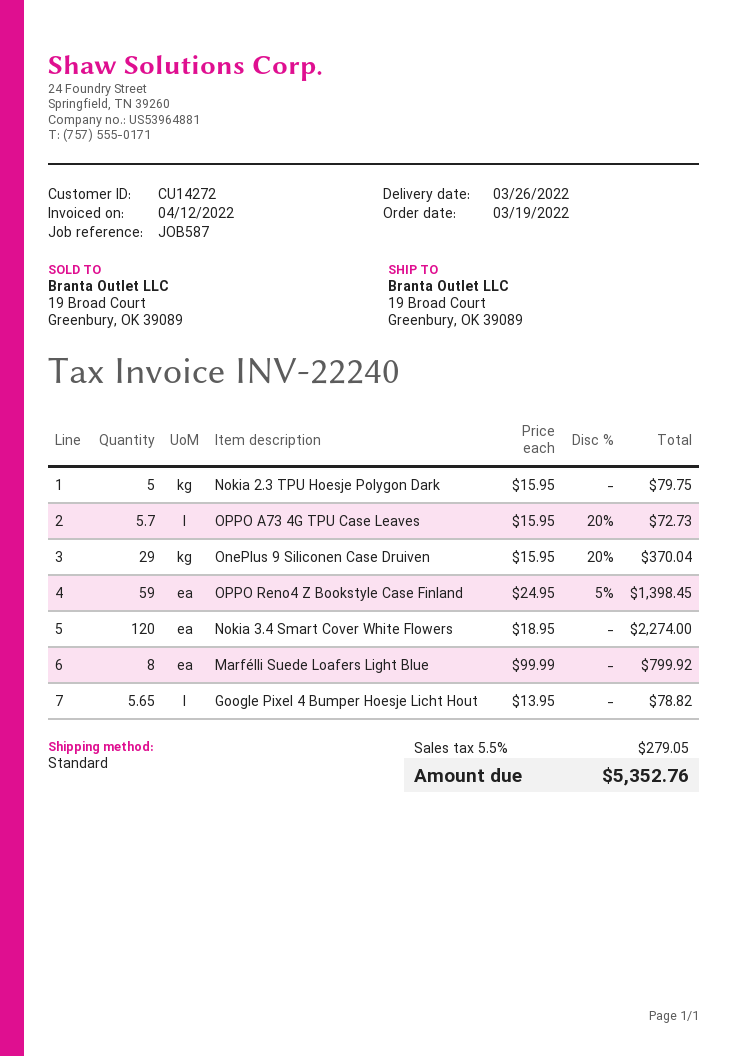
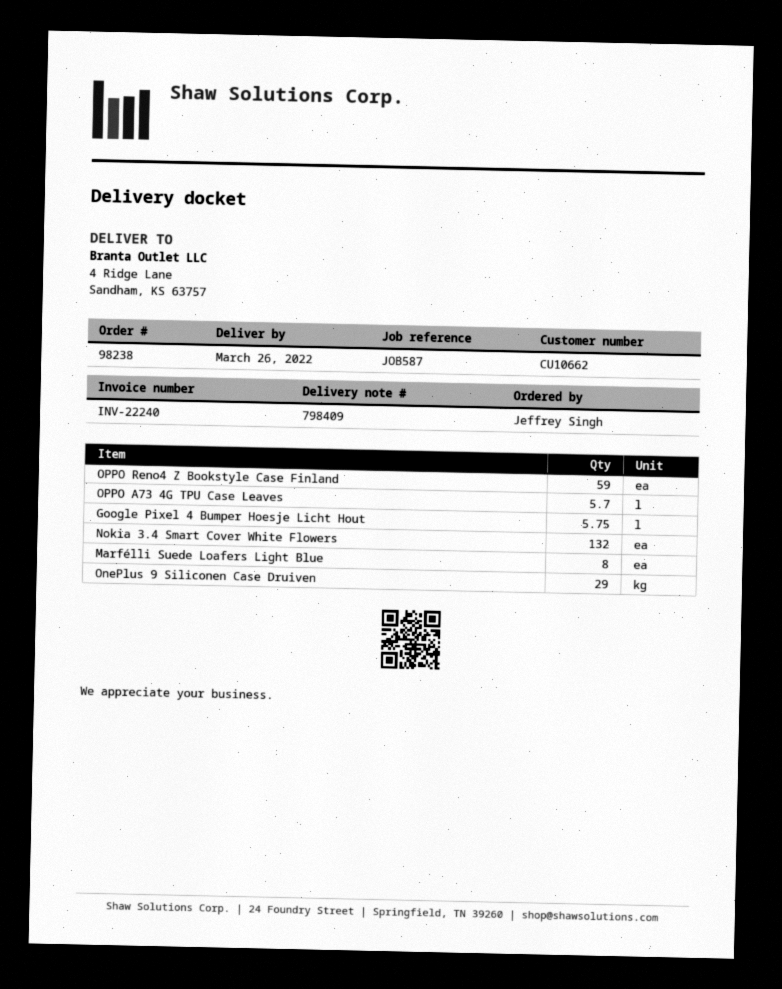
customer number: CU14272 -> CU10662
ship to: 19 Broad Court, Greenbury, OK 39089 -> 4 Ridge Lane, Sandham, KS 63757
Nokia 2.3 TPU Hoesje Polygon Dark: 5 -> none
Nokia 3.4 Smart Cover White Flowers: 120 -> 132
Google Pixel 4 Bumper Hoesje Licht Hout: 5.65 -> 5.75

